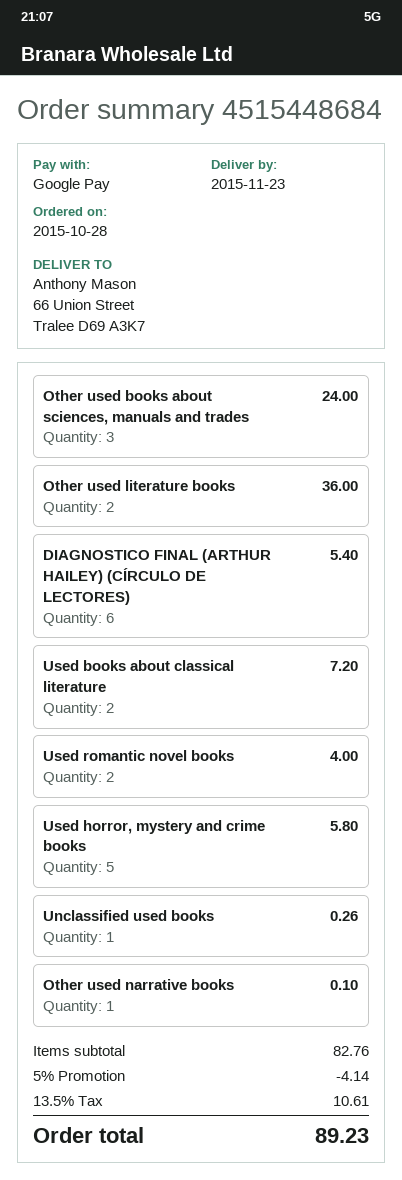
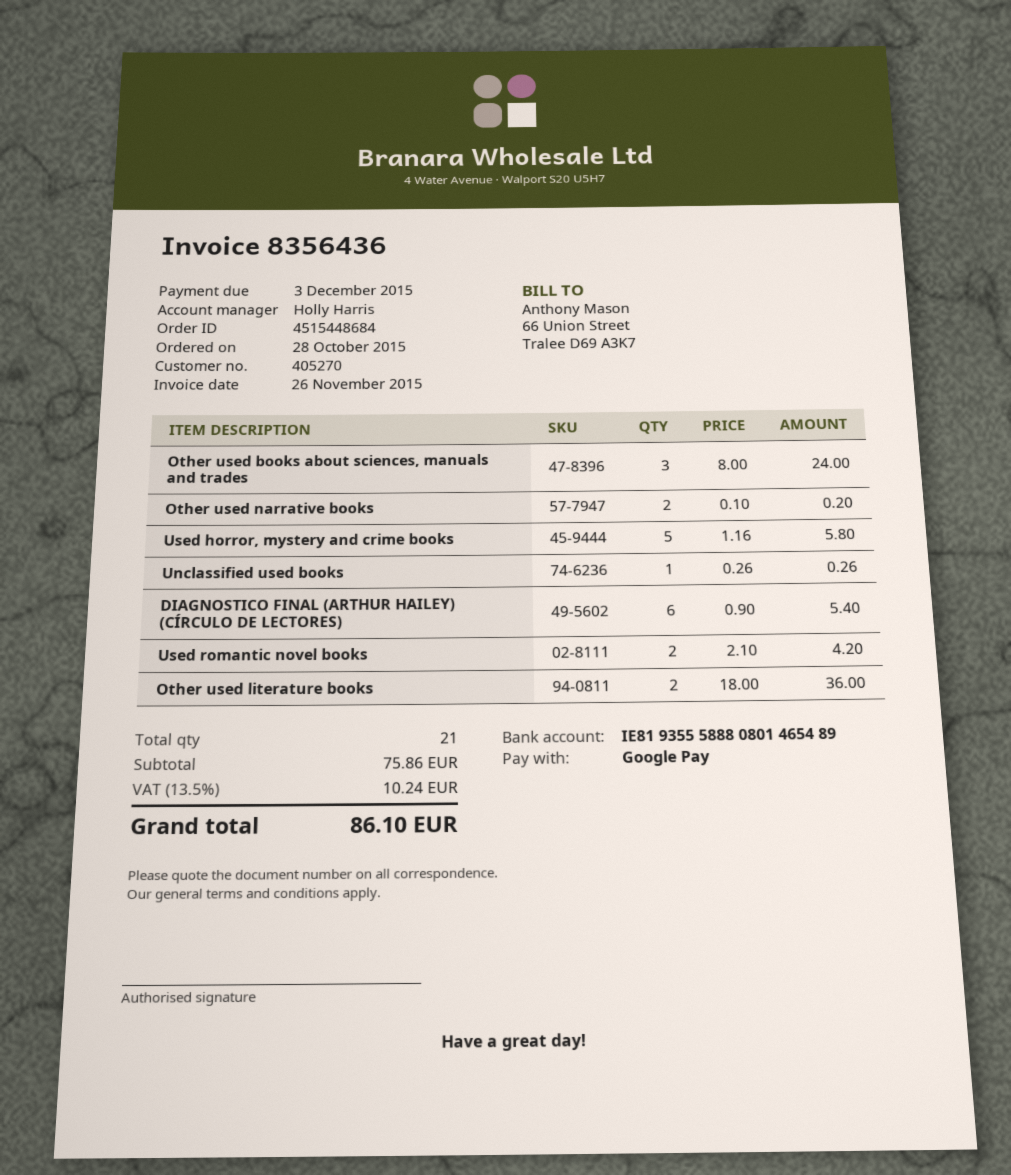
Used books about classical literature: 2 for 7.20 -> none
Used romantic novel books: 2 for 4.00 -> 2 for 4.20
Other used narrative books: 1 for 0.10 -> 2 for 0.20
subtotal: 82.76 -> 75.86
discount: 5% = 4.14 -> none
tax: 13.5% = 10.61 -> 13.5% = 10.24
total: 89.23 -> 86.10

